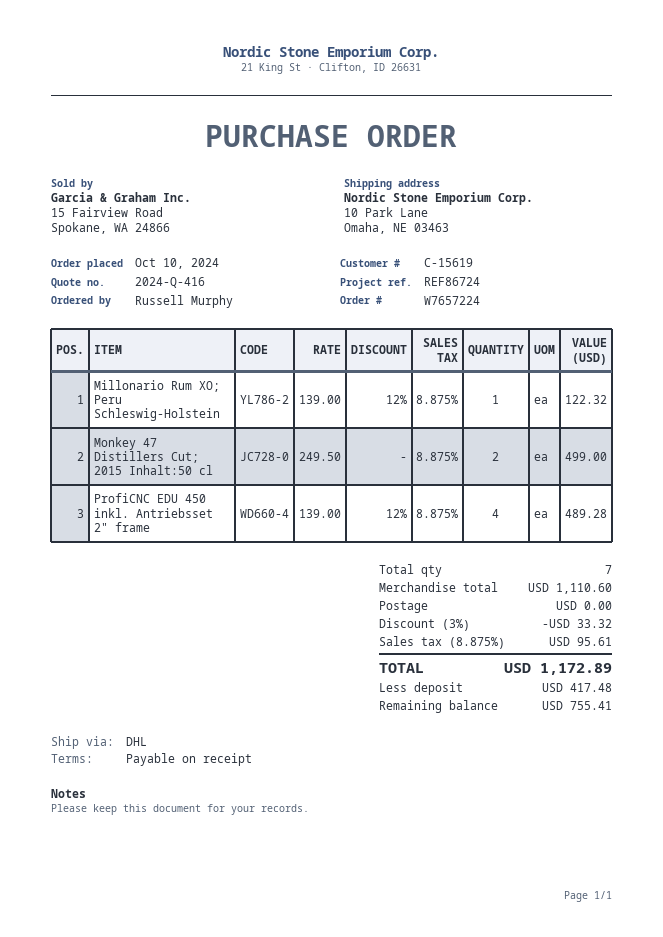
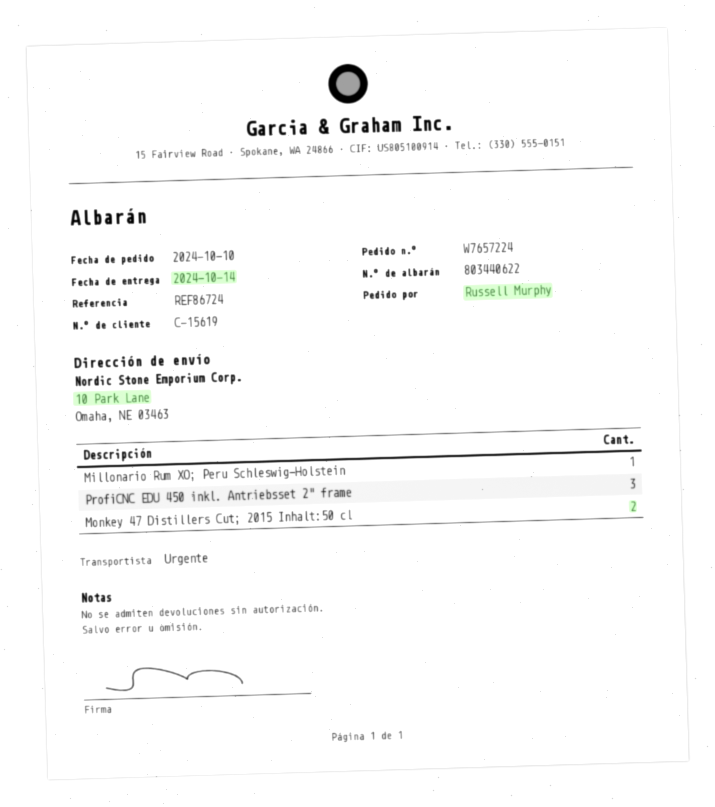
shipping method: DHL -> express
ProfiCNC EDU 450 inkl. Antriebsset 2" frame: 4 -> 3

